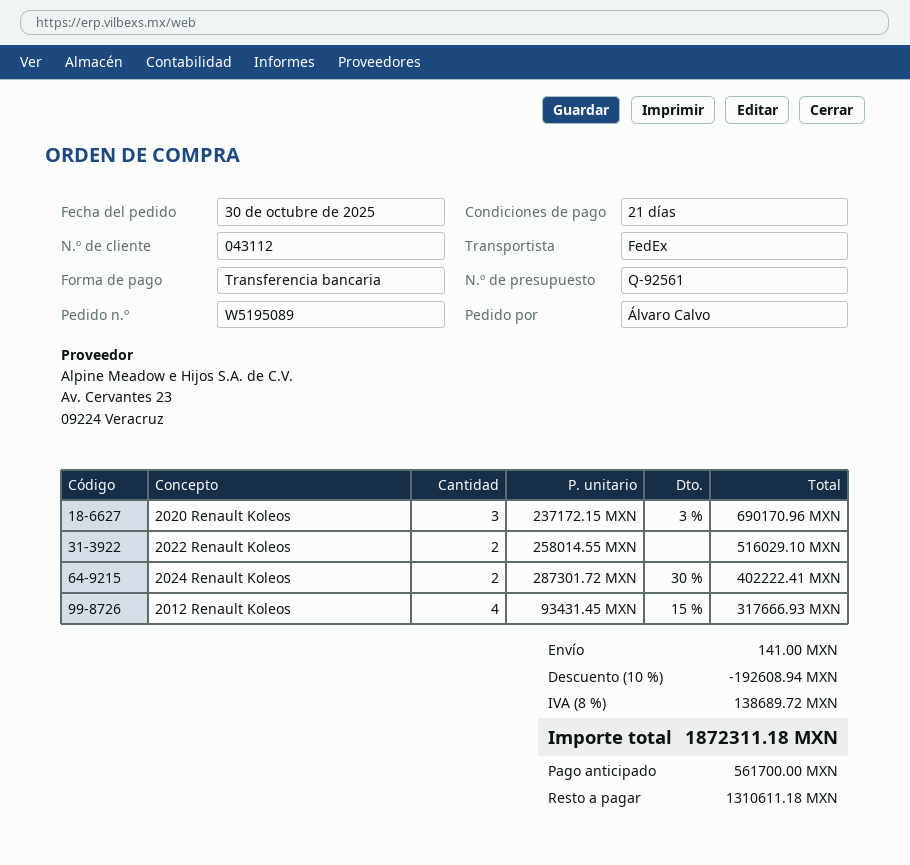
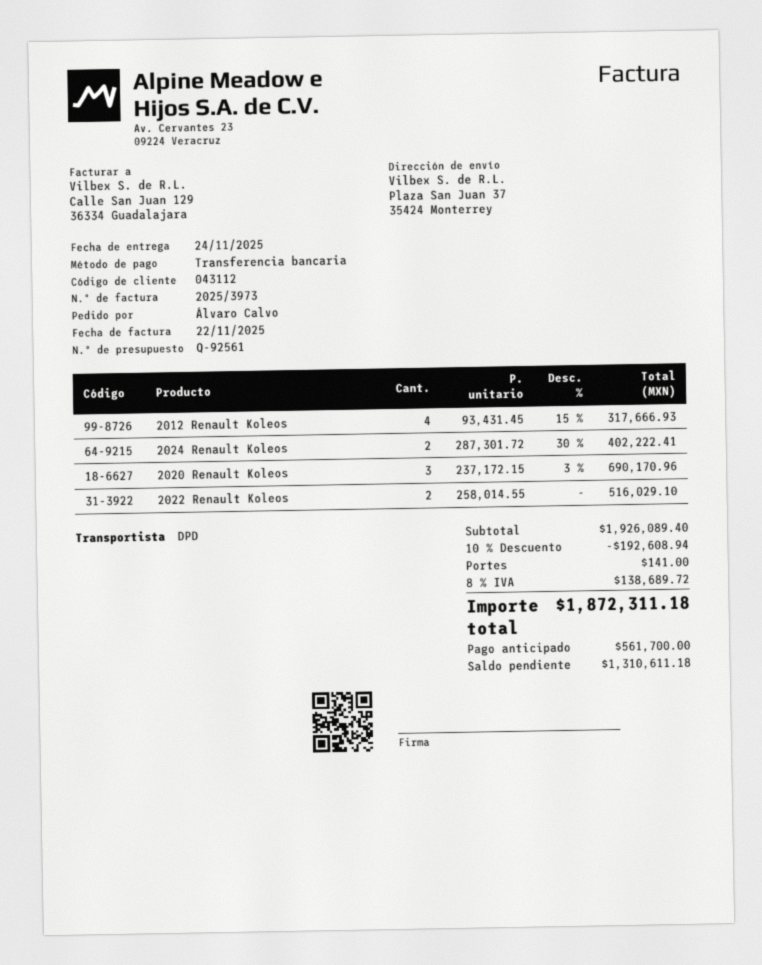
shipping method: FedEx -> DPD

